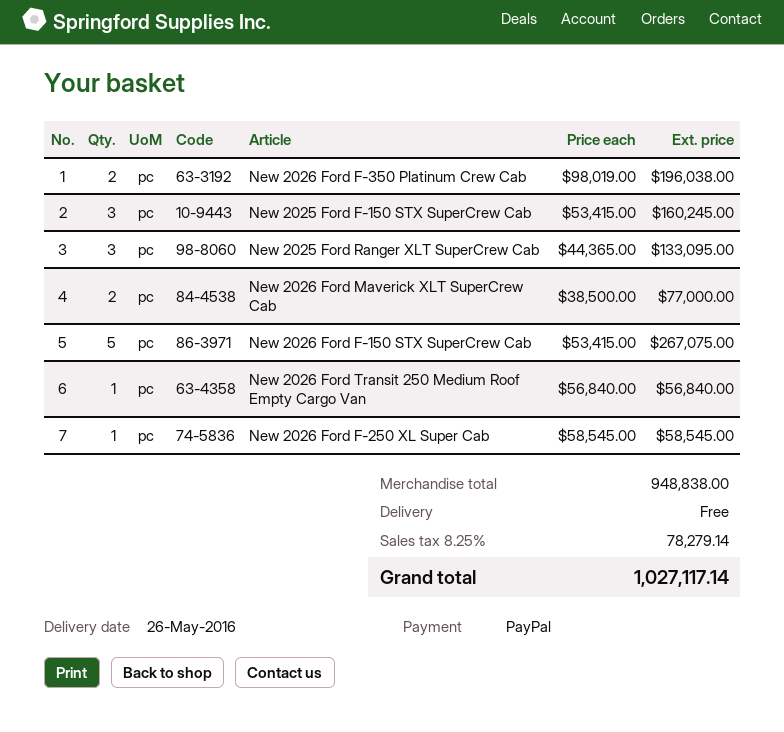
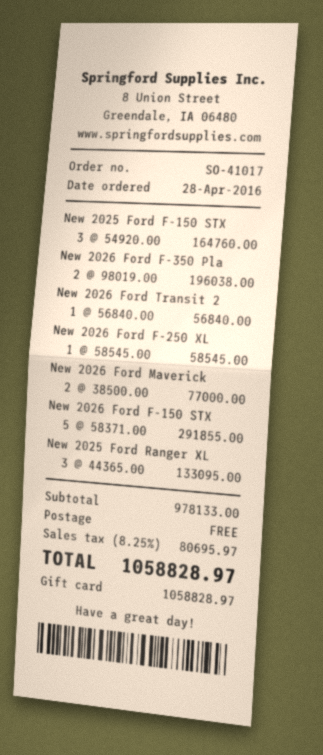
payment method: PayPal -> gift card
New 2025 Ford F-150 STX SuperCrew Cab: 3 x 53415.00 = 160245.00 -> 3 x 54920.00 = 164760.00
New 2026 Ford F-150 STX SuperCrew Cab: 5 x 53415.00 = 267075.00 -> 5 x 58371.00 = 291855.00
subtotal: 948838.00 -> 978133.00
tax: 8.25% = 78279.14 -> 8.25% = 80695.97
total: 1027117.14 -> 1058828.97

